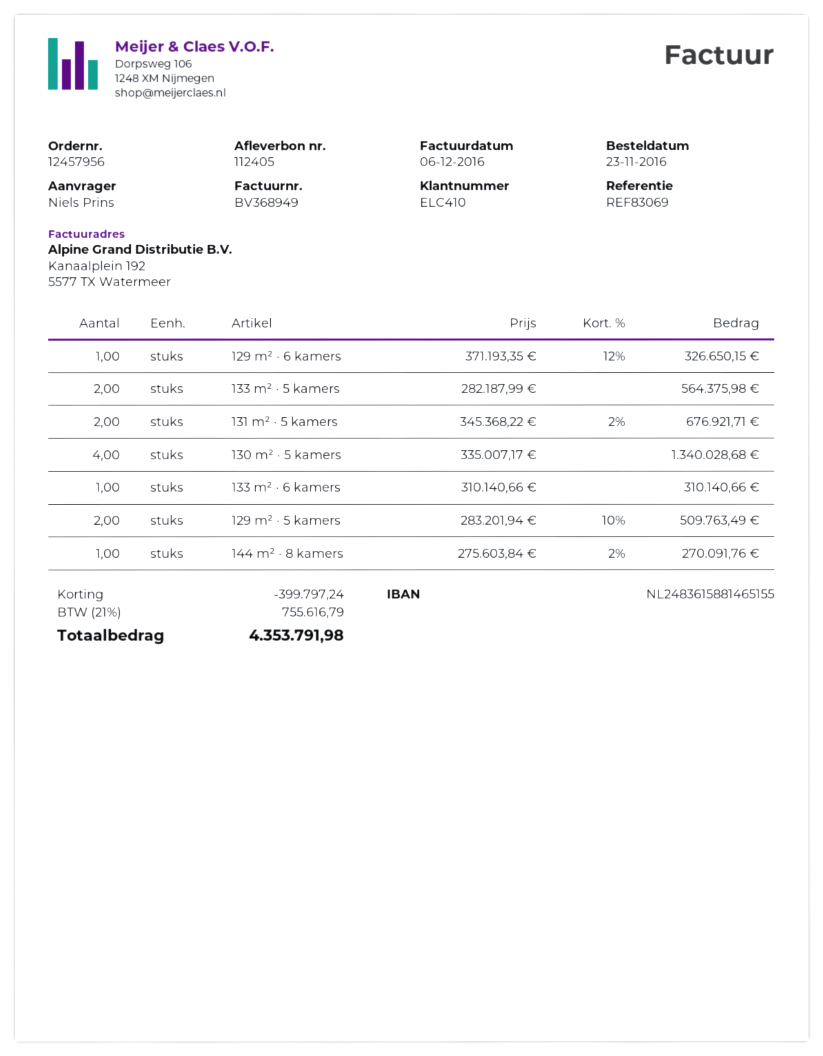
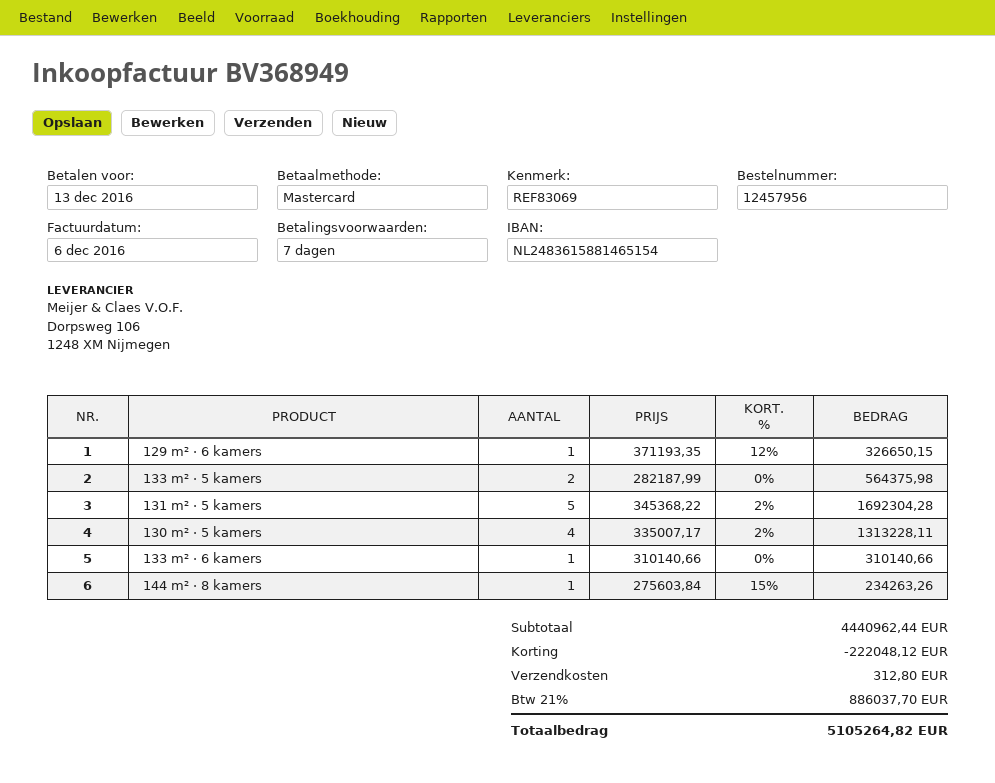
bank account: NL2483615881465155 -> NL2483615881465154
131 m² · 5 kamers: 2 x 345368.22 - 2% = 676921.71 -> 5 x 345368.22 - 2% = 1692304.28
130 m² · 5 kamers: 4 x 335007.17 = 1340028.68 -> 4 x 335007.17 - 2% = 1313228.11
129 m² · 5 kamers: 2 x 283201.94 - 10% = 509763.49 -> none
144 m² · 8 kamers: 1 x 275603.84 - 2% = 270091.76 -> 1 x 275603.84 - 15% = 234263.26
discount: 399797.24 -> 222048.12
shipping: none -> 312.80
tax: 21% = 755616.79 -> 21% = 886037.70
total: 4353791.98 -> 5105264.82

